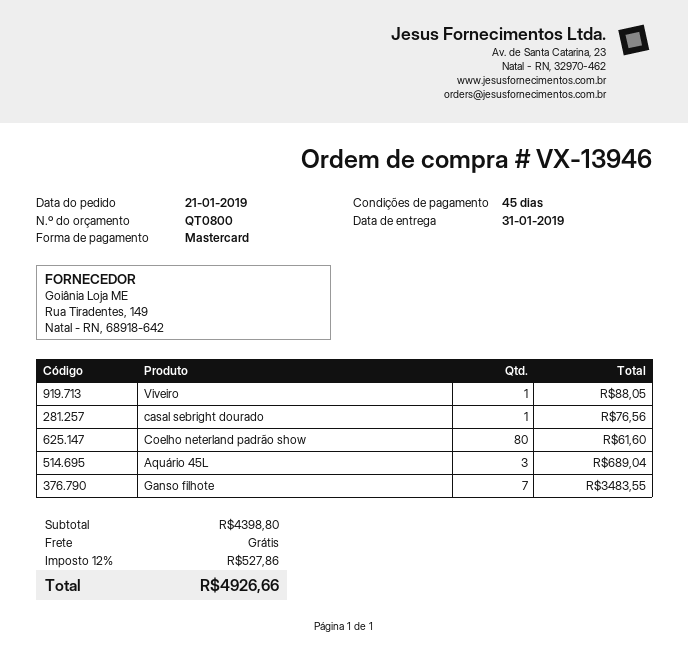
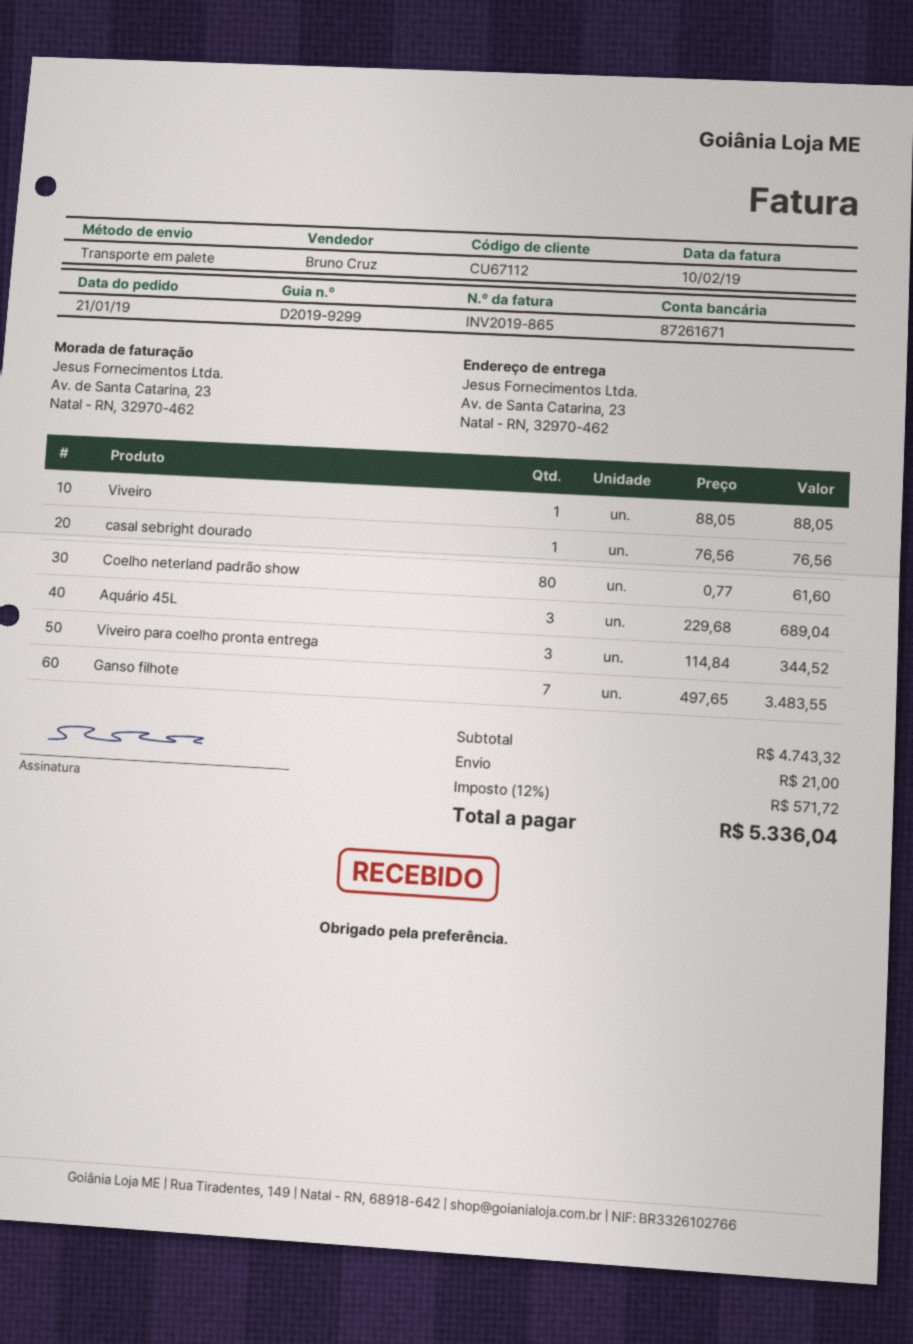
Viveiro para coelho pronta entrega: none -> 3 for 344.52
subtotal: 4398.80 -> 4743.32
shipping: 0.00 -> 21.00
tax: 12% = 527.86 -> 12% = 571.72
total: 4926.66 -> 5336.04

